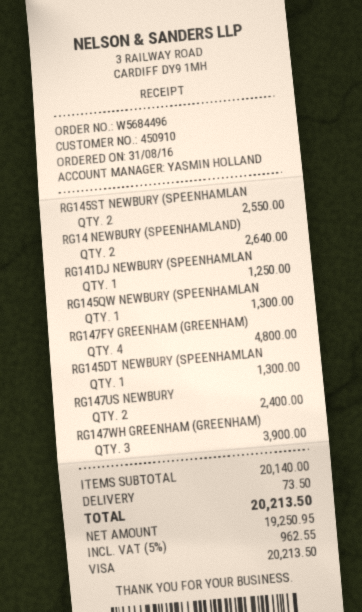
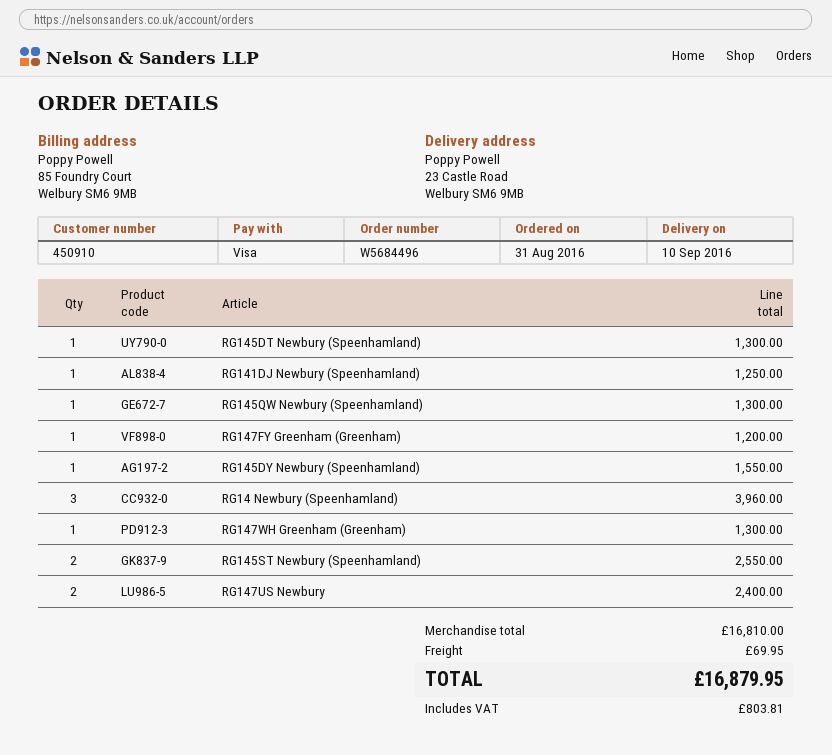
RG14 NEWBURY (SPEENHAMLAND): 2 for 2640.00 -> 3 for 3960.00
RG147FY GREENHAM (GREENHAM): 4 for 4800.00 -> 1 for 1200.00
RG147WH GREENHAM (GREENHAM): 3 for 3900.00 -> 1 for 1300.00
RG145DY Newbury (Speenhamland): none -> 1 for 1550.00
subtotal: 20140.00 -> 16810.00
shipping: 73.50 -> 69.95
tax: 962.55 -> 803.81
total: 20213.50 -> 16879.95

